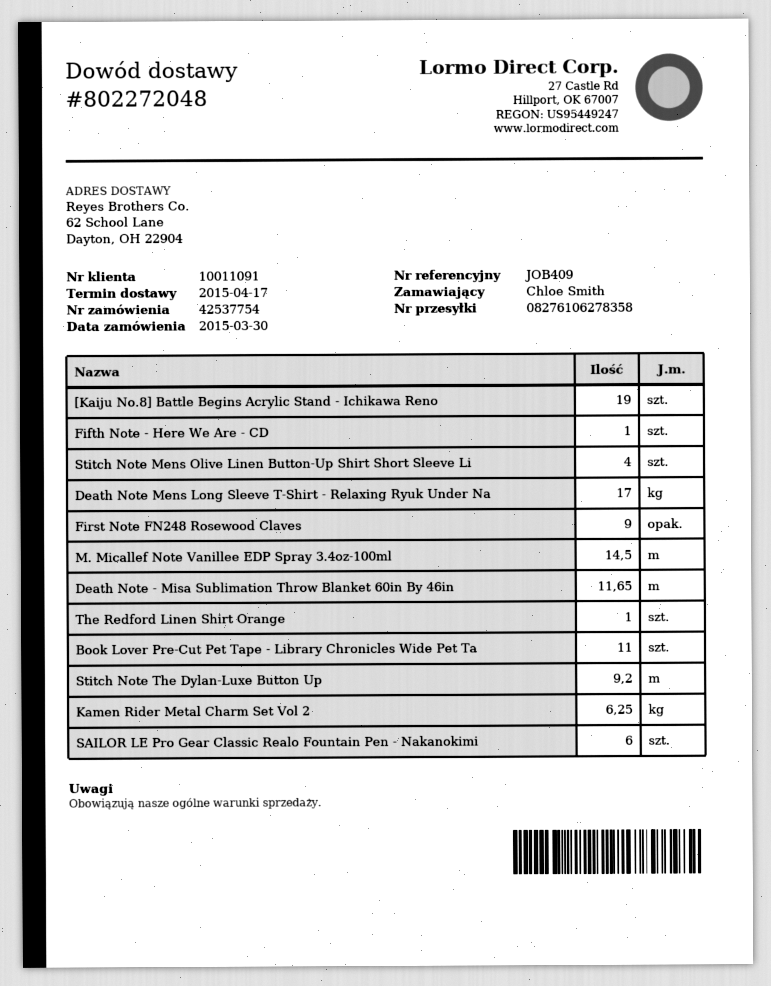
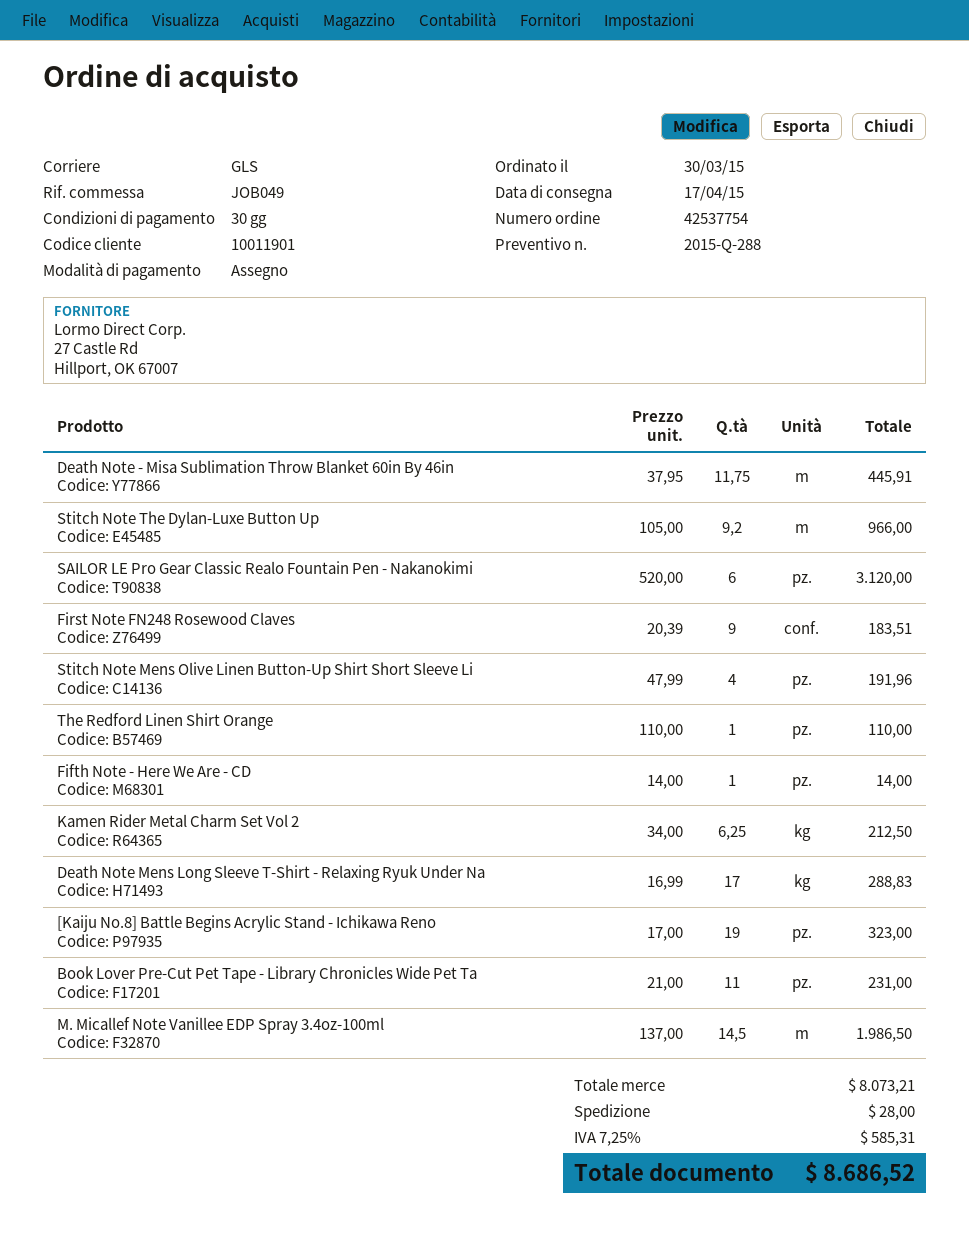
customer number: 10011091 -> 10011901
reference: JOB409 -> JOB049
Death Note - Misa Sublimation Throw Blanket 60in By 46in: 11.65 -> 11.75

